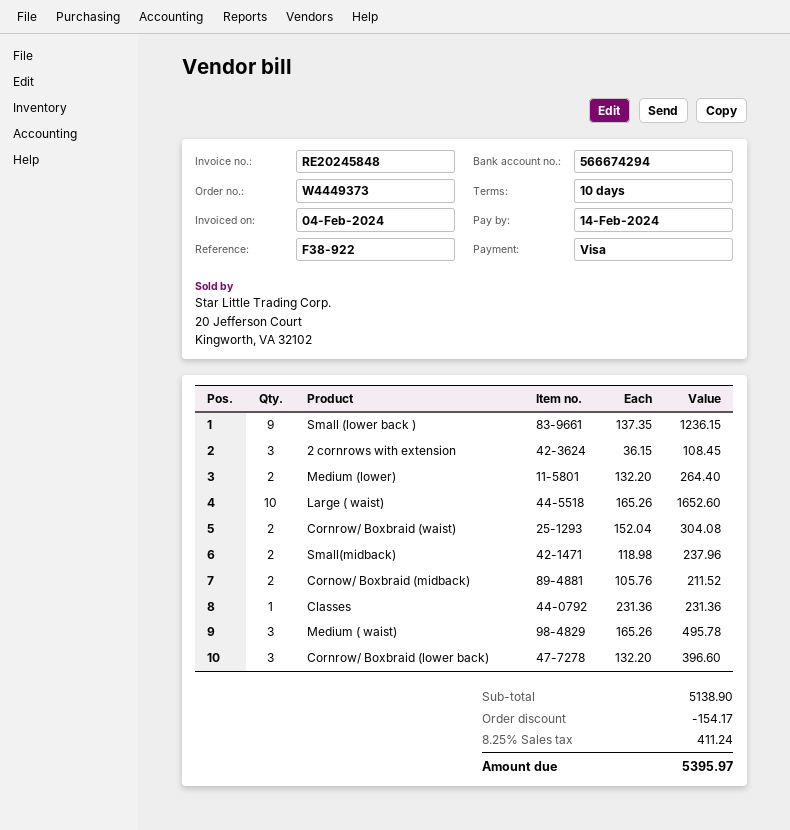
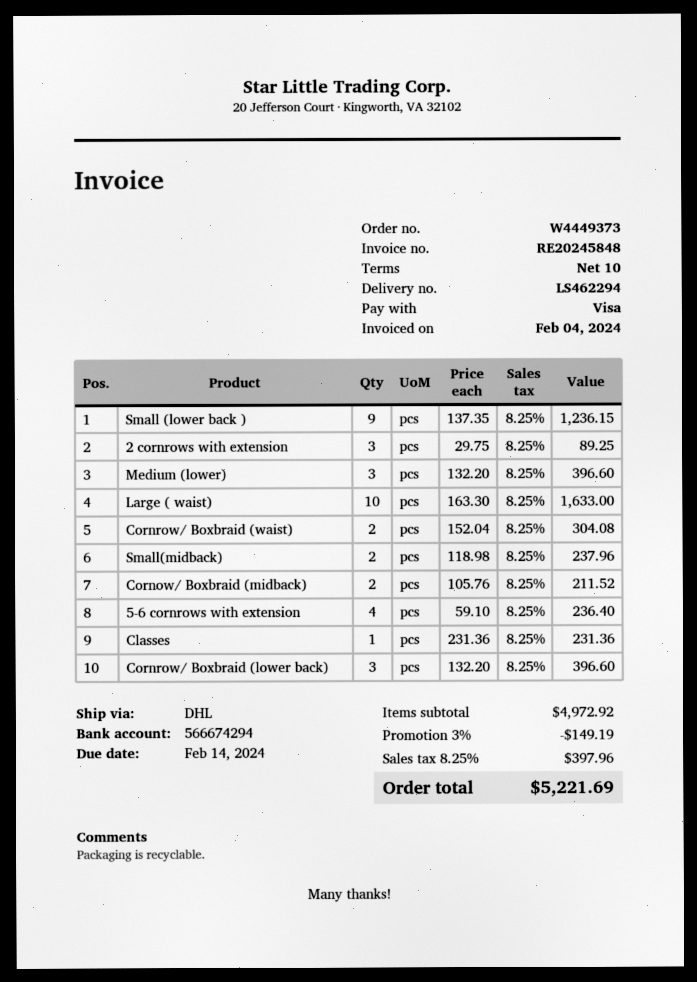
2 cornrows with extension: 3 x 36.15 = 108.45 -> 3 x 29.75 = 89.25
Medium (lower): 2 x 132.20 = 264.40 -> 3 x 132.20 = 396.60
Large ( waist): 10 x 165.26 = 1652.60 -> 10 x 163.30 = 1633.00
Medium ( waist): 3 x 165.26 = 495.78 -> none
5-6 cornrows with extension: none -> 4 x 59.10 = 236.40
subtotal: 5138.90 -> 4972.92
discount: 154.17 -> 149.19
tax: 8.25% = 411.24 -> 8.25% = 397.96
total: 5395.97 -> 5221.69

